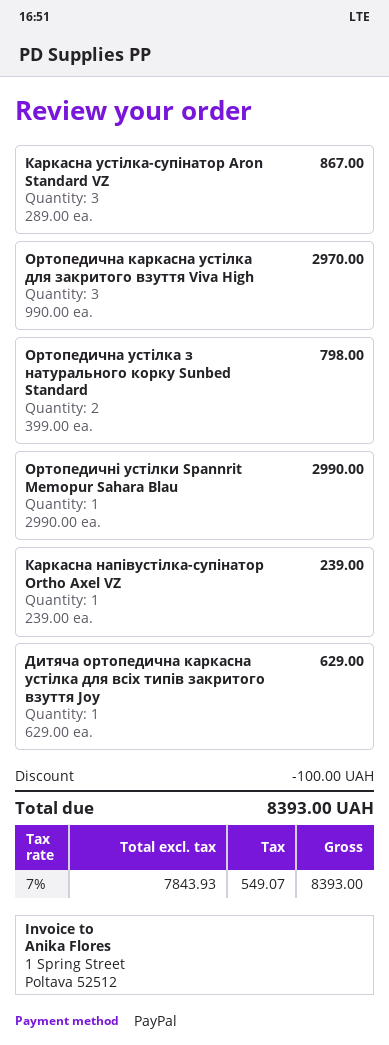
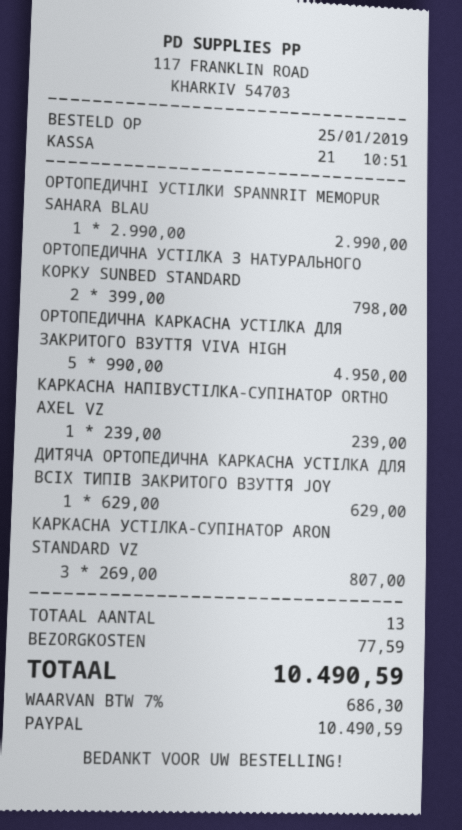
Каркасна устілка-супінатор Aron Standard VZ: 3 x 289.00 = 867.00 -> 3 x 269.00 = 807.00
Ортопедична каркасна устілка для закритого взуття Viva High: 3 x 990.00 = 2970.00 -> 5 x 990.00 = 4950.00
discount: 100.00 -> none
shipping: none -> 77.59
tax: 7% = 549.07 -> 7% = 686.30
total: 8393.00 -> 10490.59

